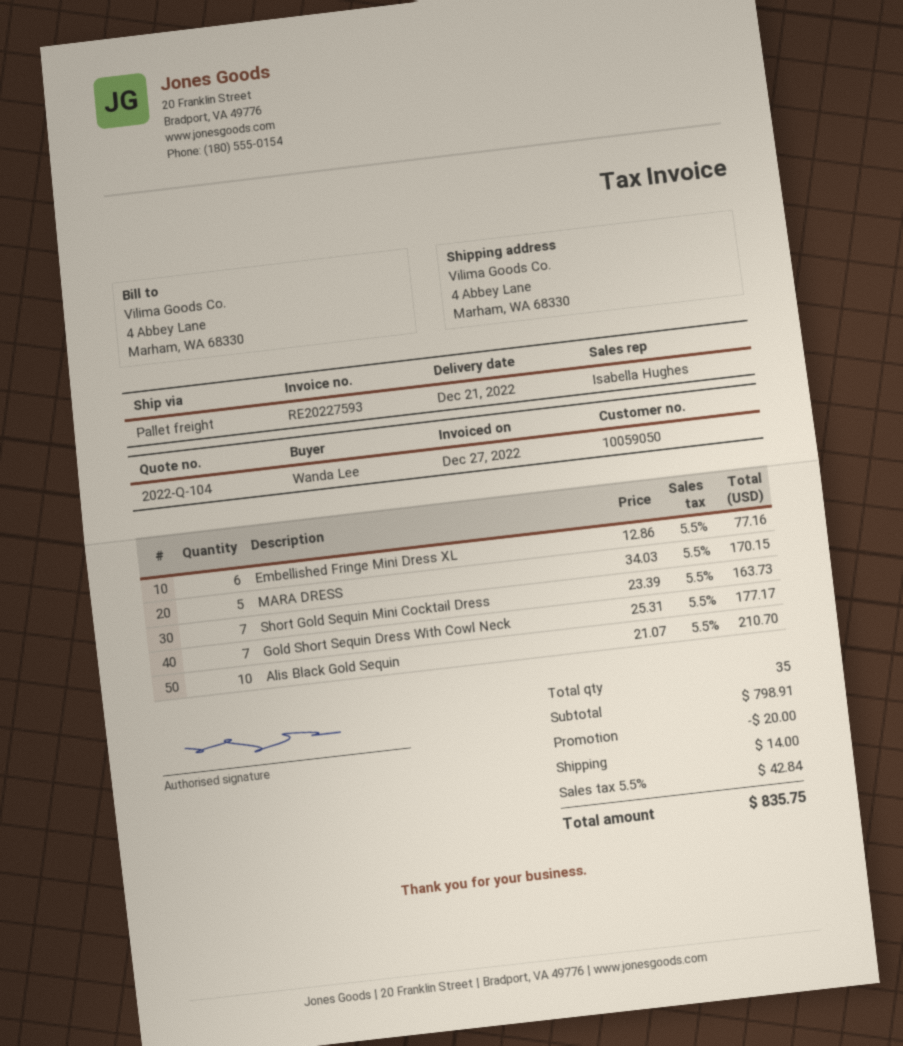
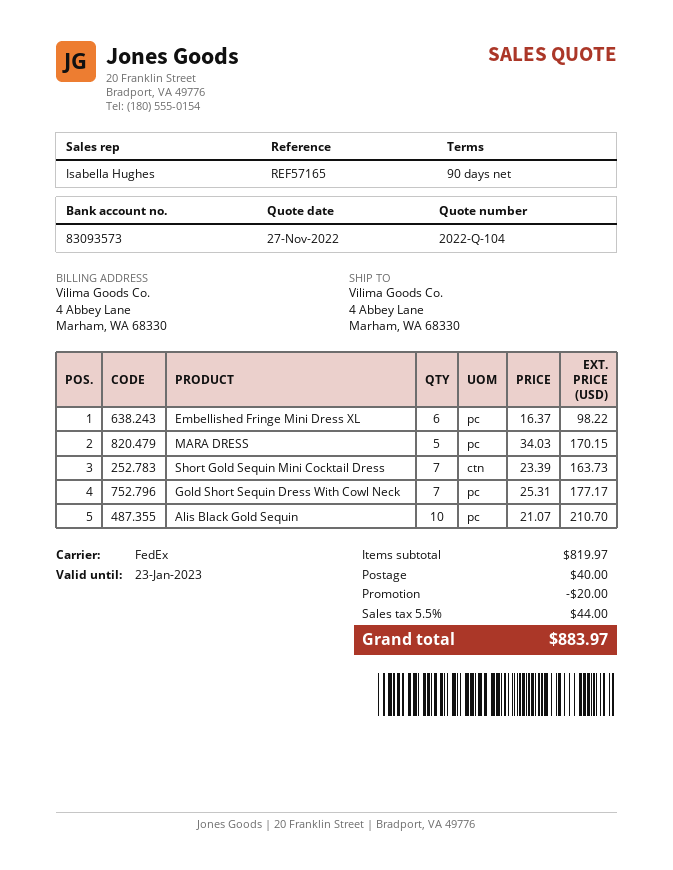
shipping method: pallet freight -> FedEx
Embellished Fringe Mini Dress XL: 6 x 12.86 = 77.16 -> 6 x 16.37 = 98.22
subtotal: 798.91 -> 819.97
shipping: 14.00 -> 40.00
tax: 5.5% = 42.84 -> 5.5% = 44.00
total: 835.75 -> 883.97

